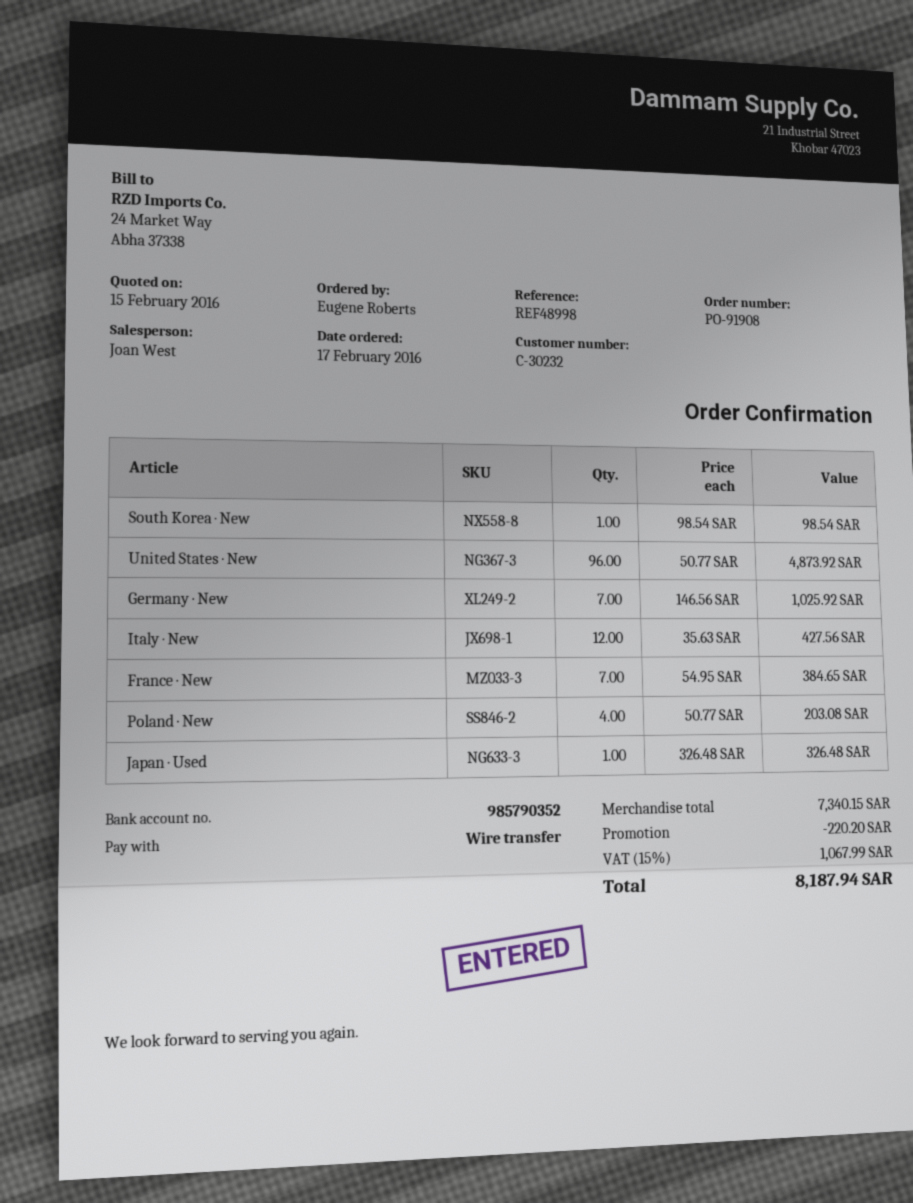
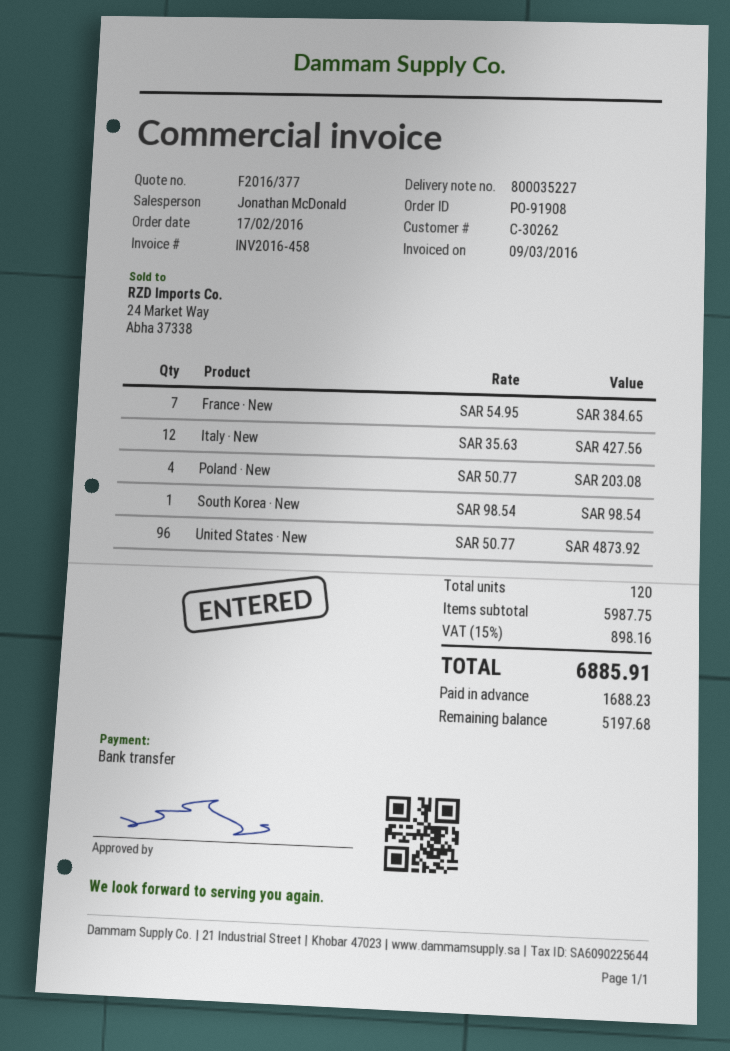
customer number: C-30232 -> C-30262
sales rep: Joan West -> Jonathan McDonald
Germany · New: 7 x 146.56 = 1025.92 -> none
Japan · Used: 1 x 326.48 = 326.48 -> none
subtotal: 7340.15 -> 5987.75
discount: 220.20 -> none
tax: 15% = 1067.99 -> 15% = 898.16
total: 8187.94 -> 6885.91

